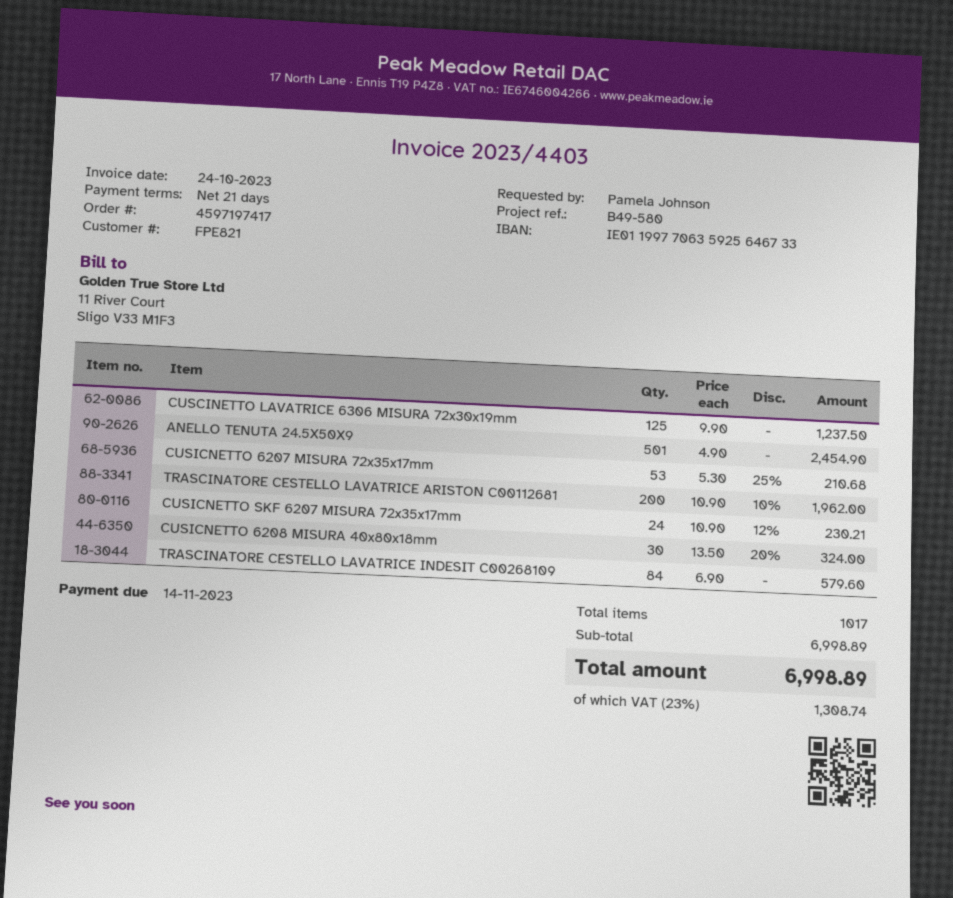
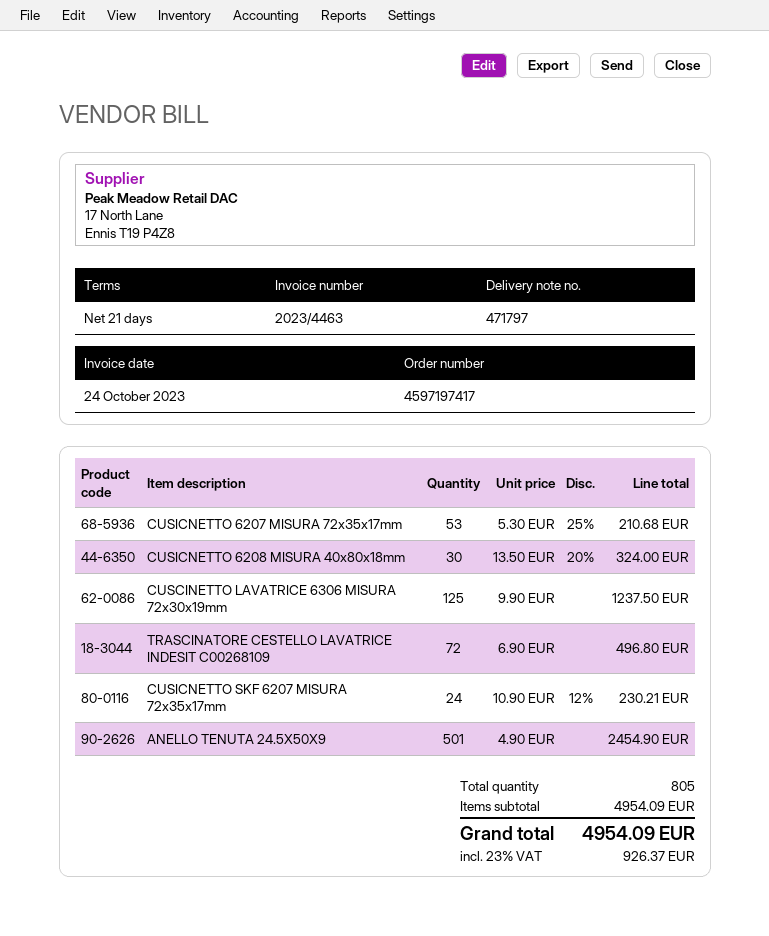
invoice number: 2023/4403 -> 2023/4463
TRASCINATORE CESTELLO LAVATRICE ARISTON C00112681: 200 x 10.90 - 10% = 1962.00 -> none
TRASCINATORE CESTELLO LAVATRICE INDESIT C00268109: 84 x 6.90 = 579.60 -> 72 x 6.90 = 496.80
total quantity: 1017 -> 805
subtotal: 6998.89 -> 4954.09
tax: 23% = 1308.74 -> 23% = 926.37
total: 6998.89 -> 4954.09

